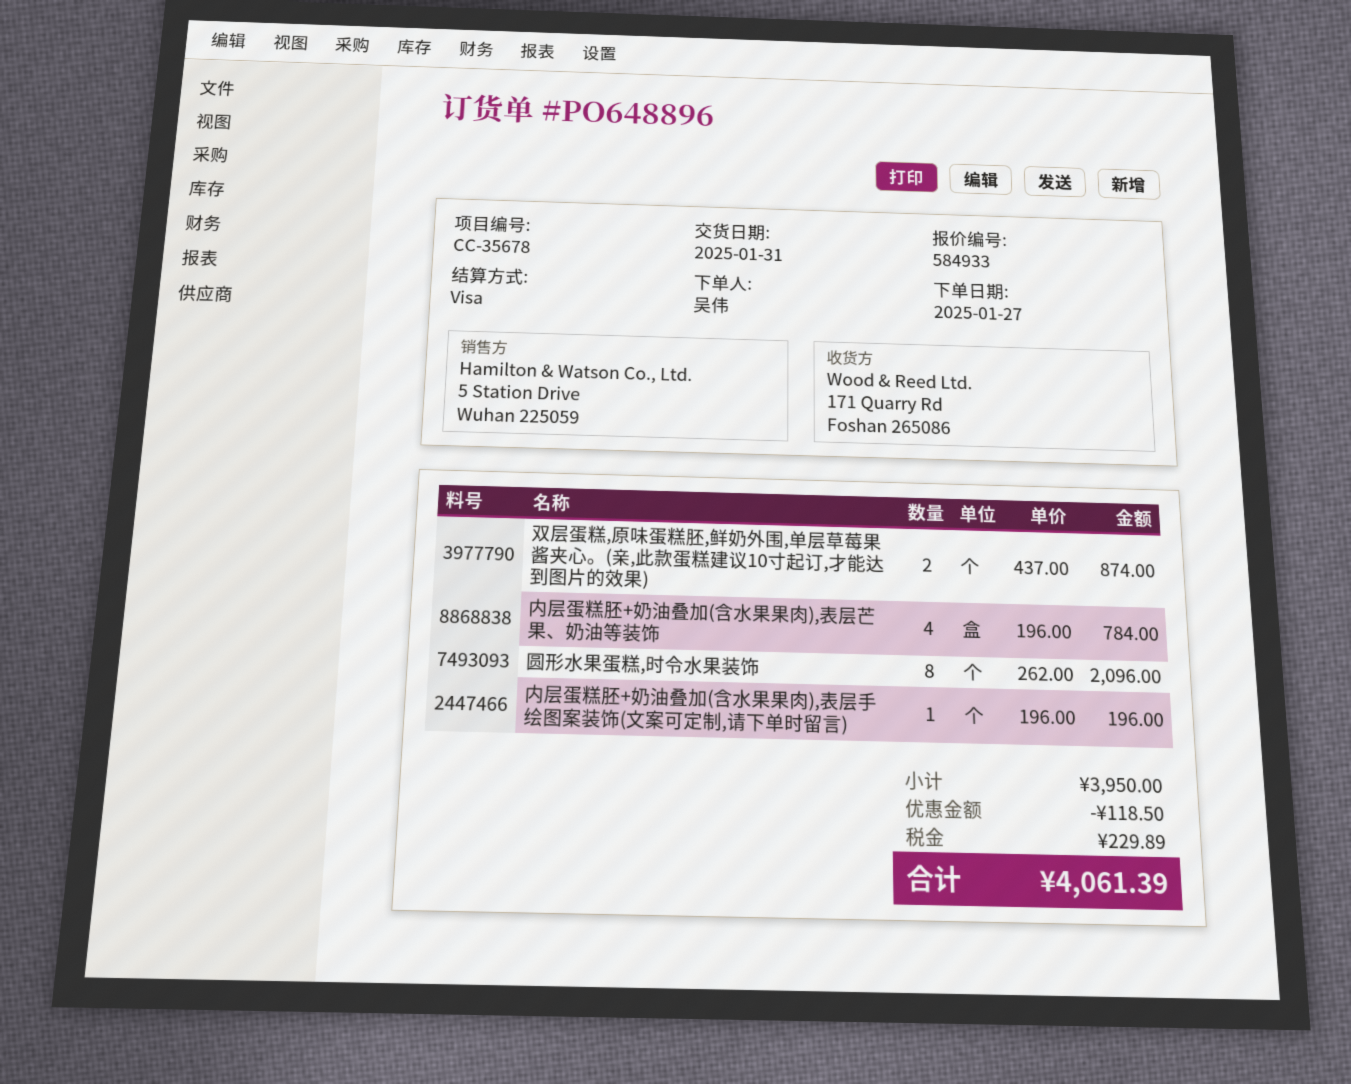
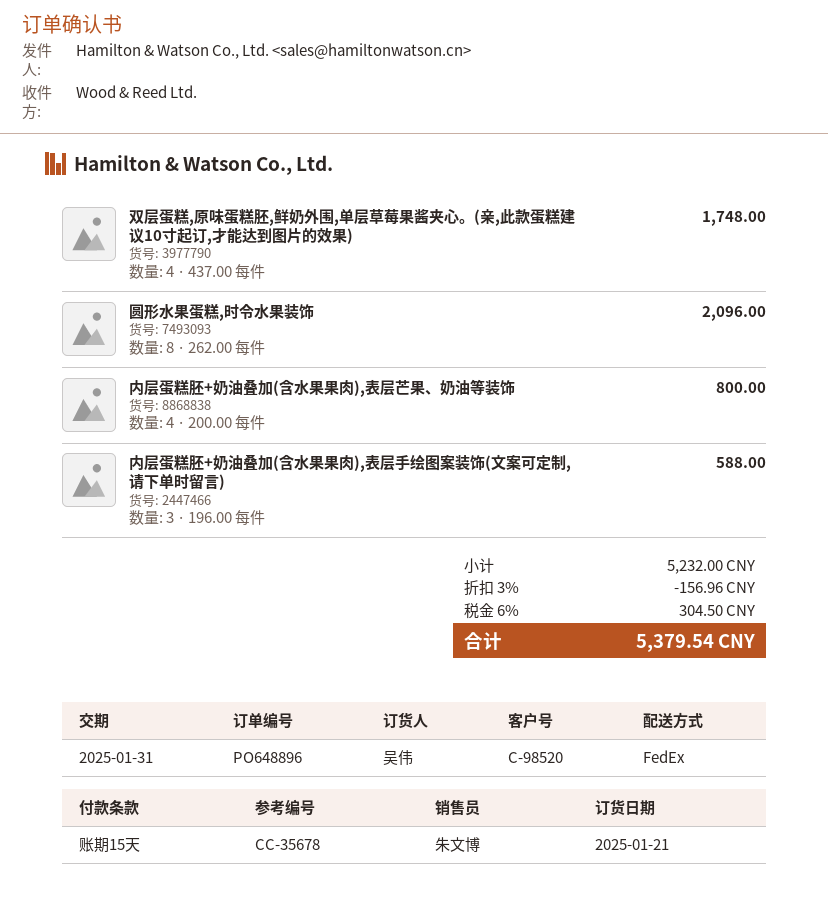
order date: 2025-01-27 -> 2025-01-21
双层蛋糕,原味蛋糕胚,鲜奶外围,单层草莓果酱夹心。(亲,此款蛋糕建议10寸起订,才能达到图片的效果): 2 x 437.00 = 874.00 -> 4 x 437.00 = 1748.00
内层蛋糕胚+奶油叠加(含水果果肉),表层芒果、奶油等装饰: 4 x 196.00 = 784.00 -> 4 x 200.00 = 800.00
内层蛋糕胚+奶油叠加(含水果果肉),表层手绘图案装饰(文案可定制,请下单时留言): 1 x 196.00 = 196.00 -> 3 x 196.00 = 588.00
subtotal: 3950.00 -> 5232.00
discount: 118.50 -> 156.96
tax: 229.89 -> 304.50
total: 4061.39 -> 5379.54

